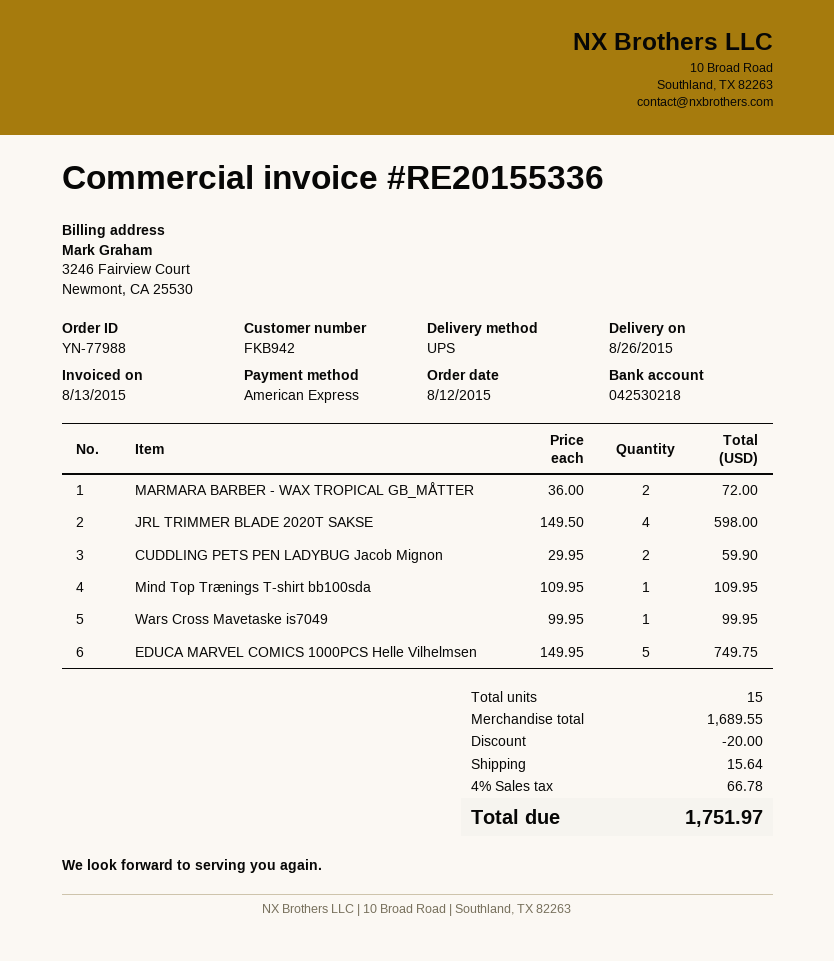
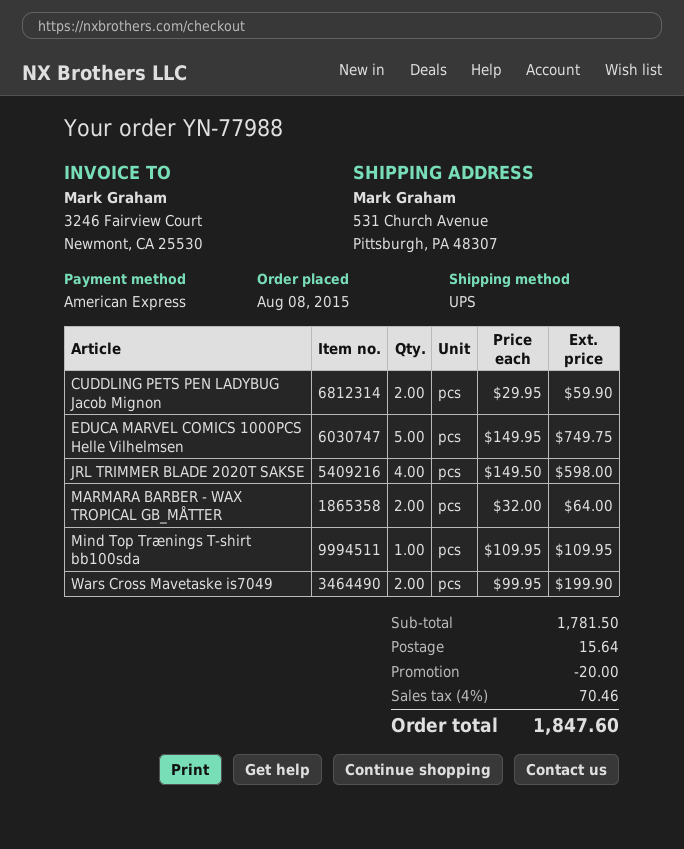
order date: 2015-08-12 -> 2015-08-08
MARMARA BARBER - WAX TROPICAL GB_MÅTTER: 2 x 36.00 = 72.00 -> 2 x 32.00 = 64.00
Wars Cross Mavetaske is7049: 1 x 99.95 = 99.95 -> 2 x 99.95 = 199.90
subtotal: 1689.55 -> 1781.50
tax: 4% = 66.78 -> 4% = 70.46
total: 1751.97 -> 1847.60

